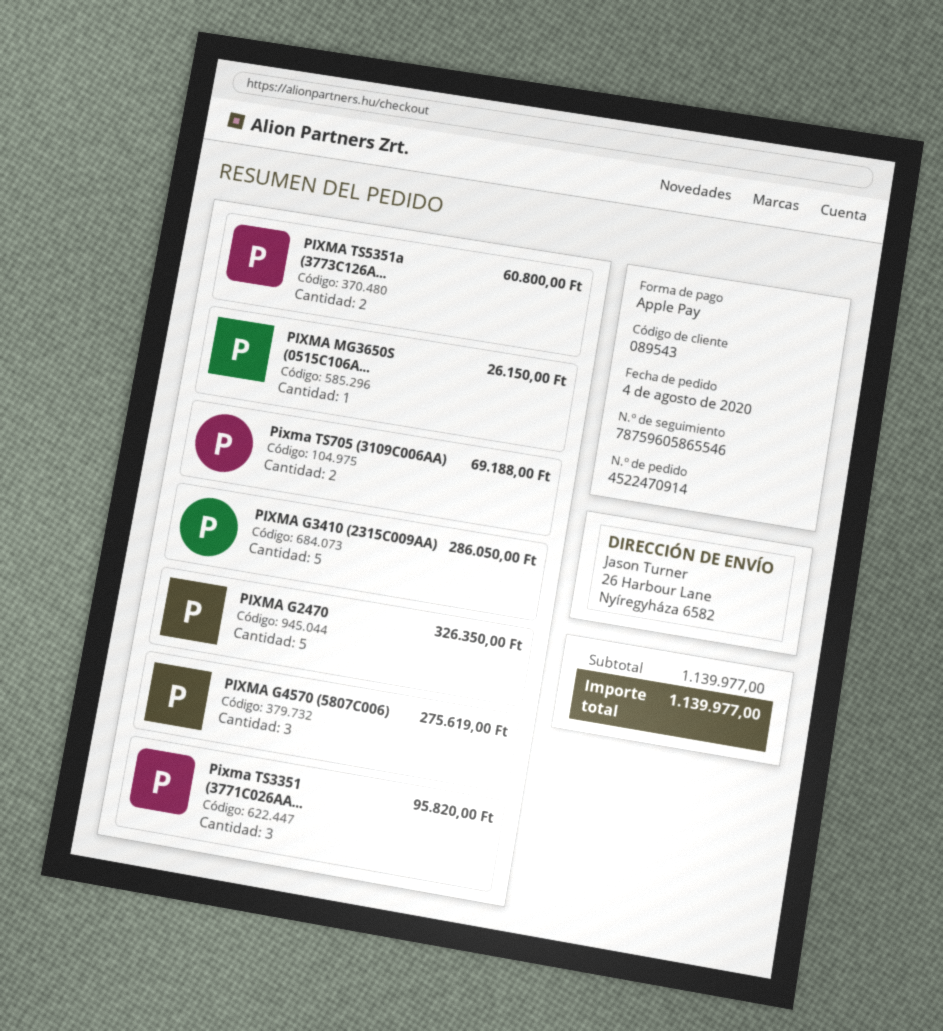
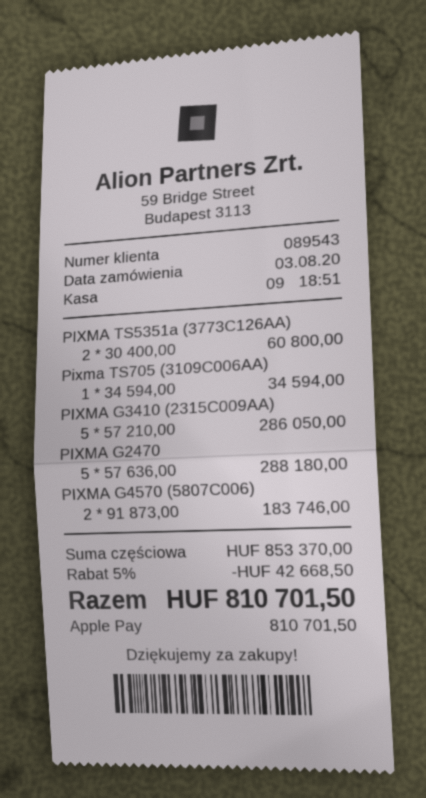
order date: 2020-08-04 -> 2020-08-03
PIXMA MG3650S (0515C106A...: 1 for 26150.00 -> none
Pixma TS705 (3109C006AA): 2 for 69188.00 -> 1 for 34594.00
PIXMA G2470: 5 for 326350.00 -> 5 for 288180.00
PIXMA G4570 (5807C006): 3 for 275619.00 -> 2 for 183746.00
Pixma TS3351 (3771C026AA...: 3 for 95820.00 -> none
subtotal: 1139977.00 -> 853370.00
discount: none -> 5% = 42668.50
total: 1139977.00 -> 810701.50

